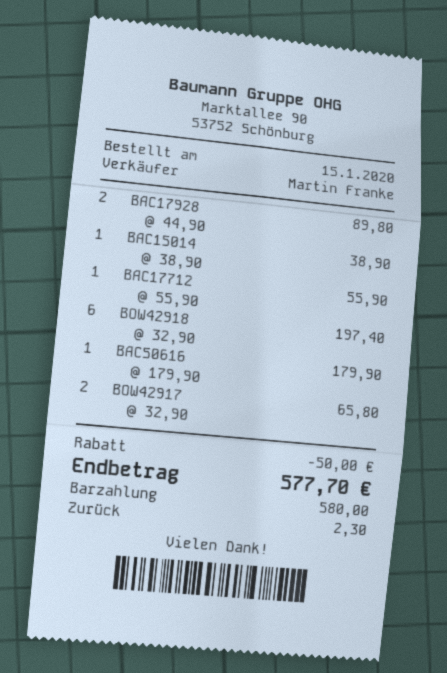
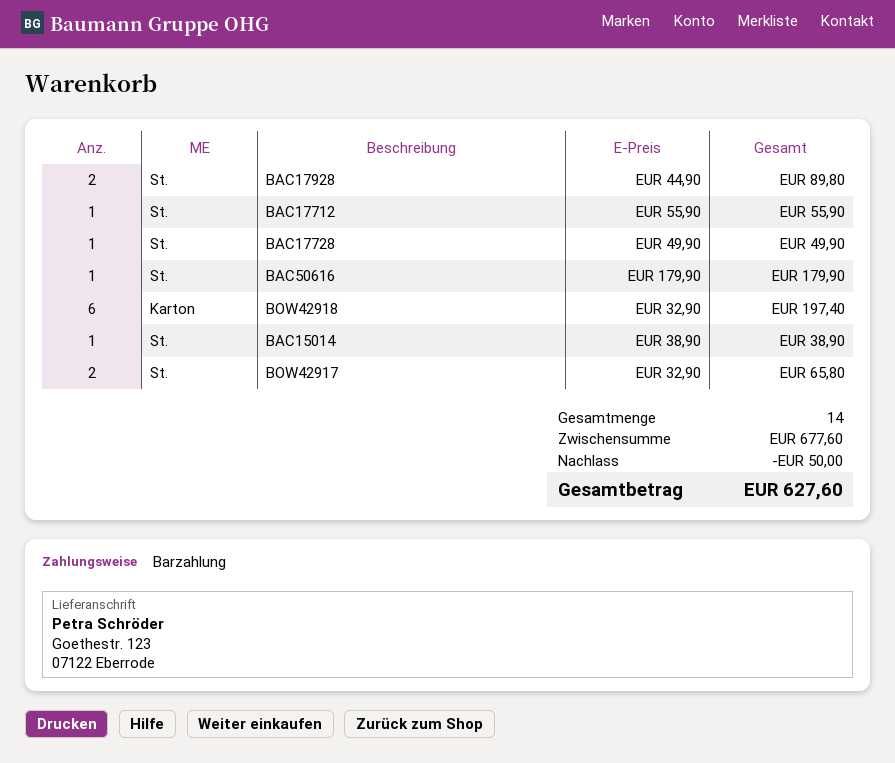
BAC17728: none -> 1 x 49.90 = 49.90
total: 577.70 -> 627.60

